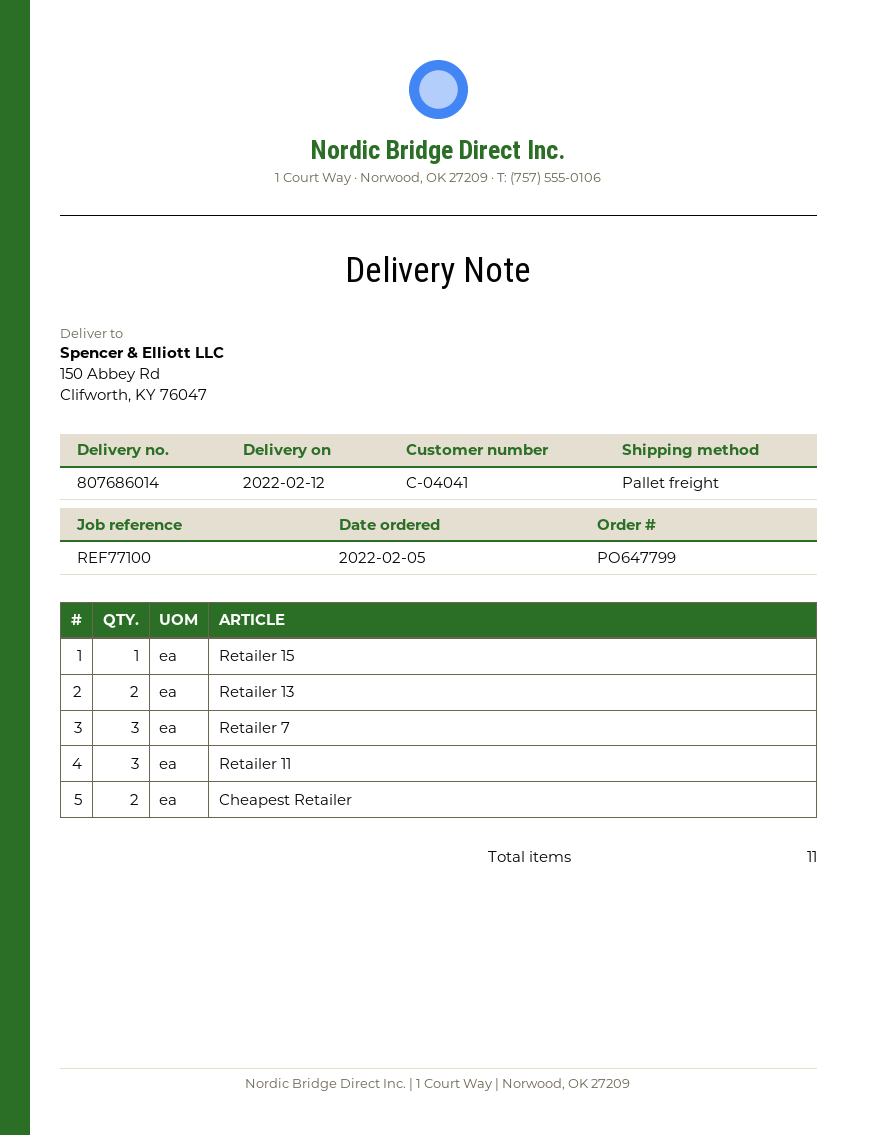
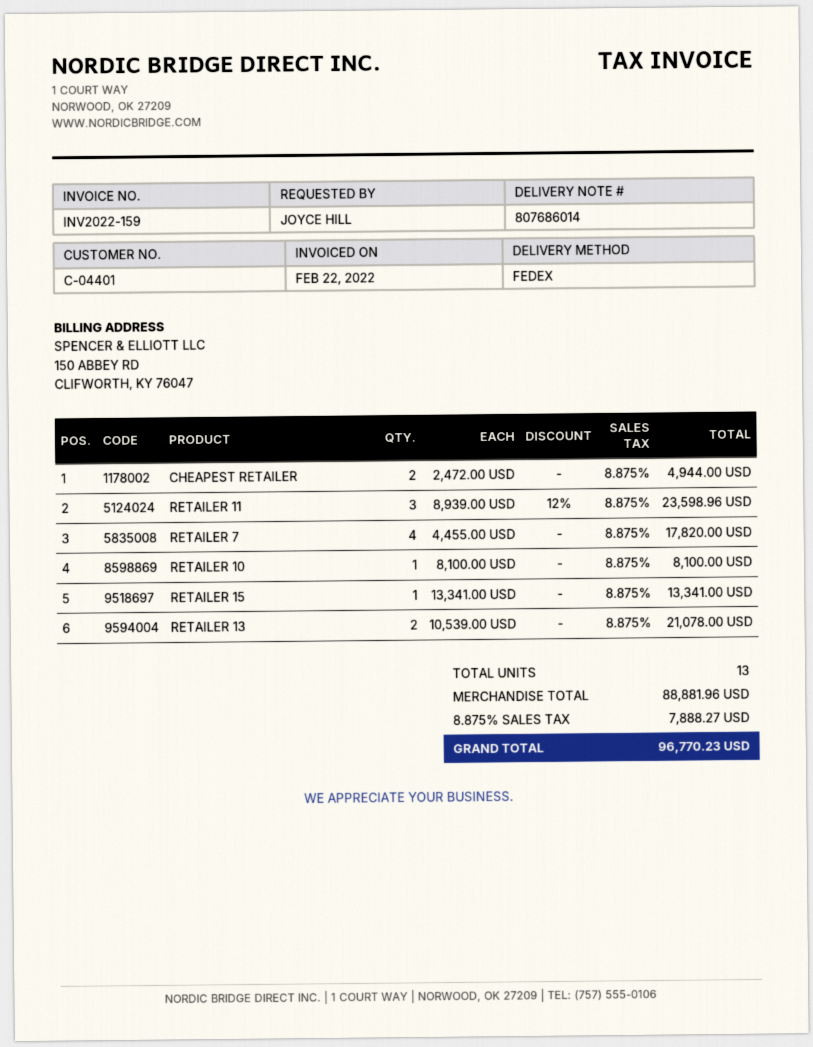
customer number: C-04041 -> C-04401
shipping method: pallet freight -> FedEx
Retailer 7: 3 -> 4
RETAILER 10: none -> 1
total quantity: 11 -> 13

